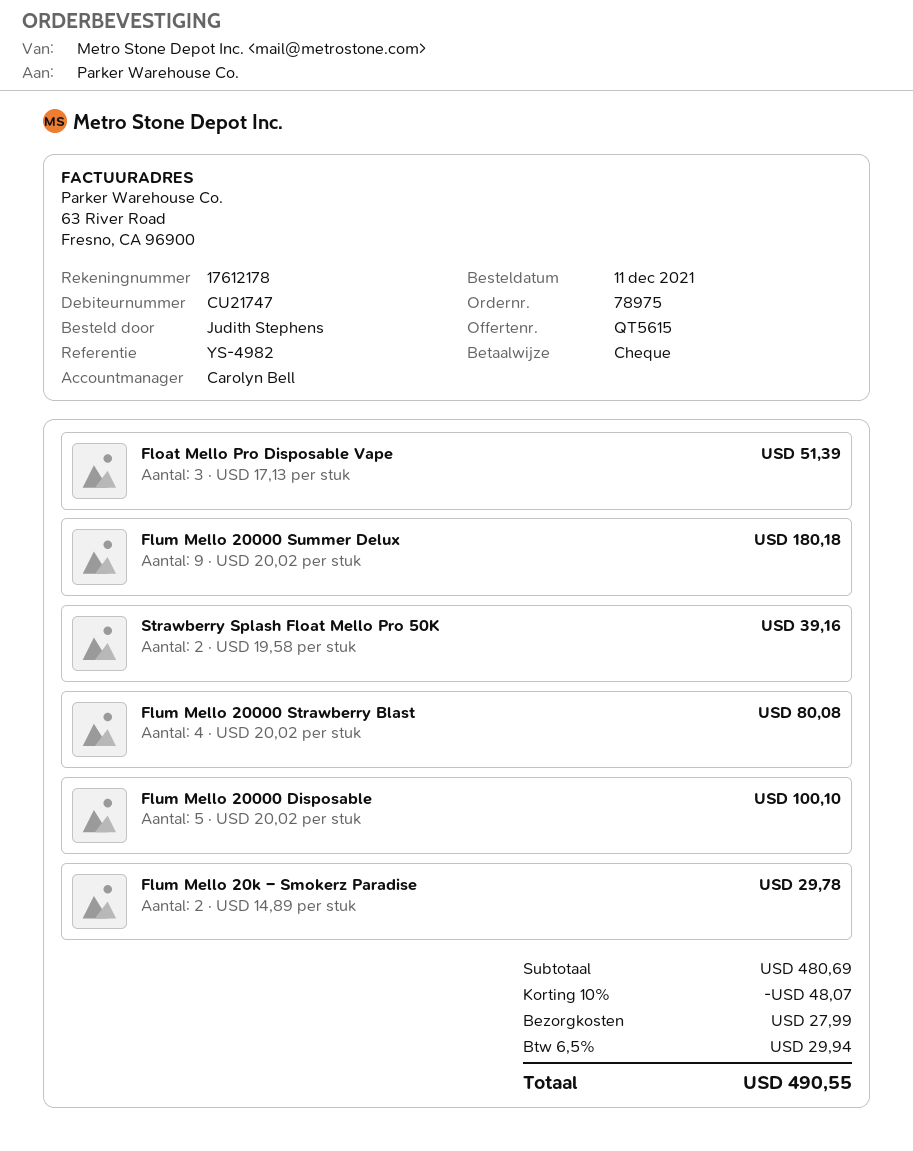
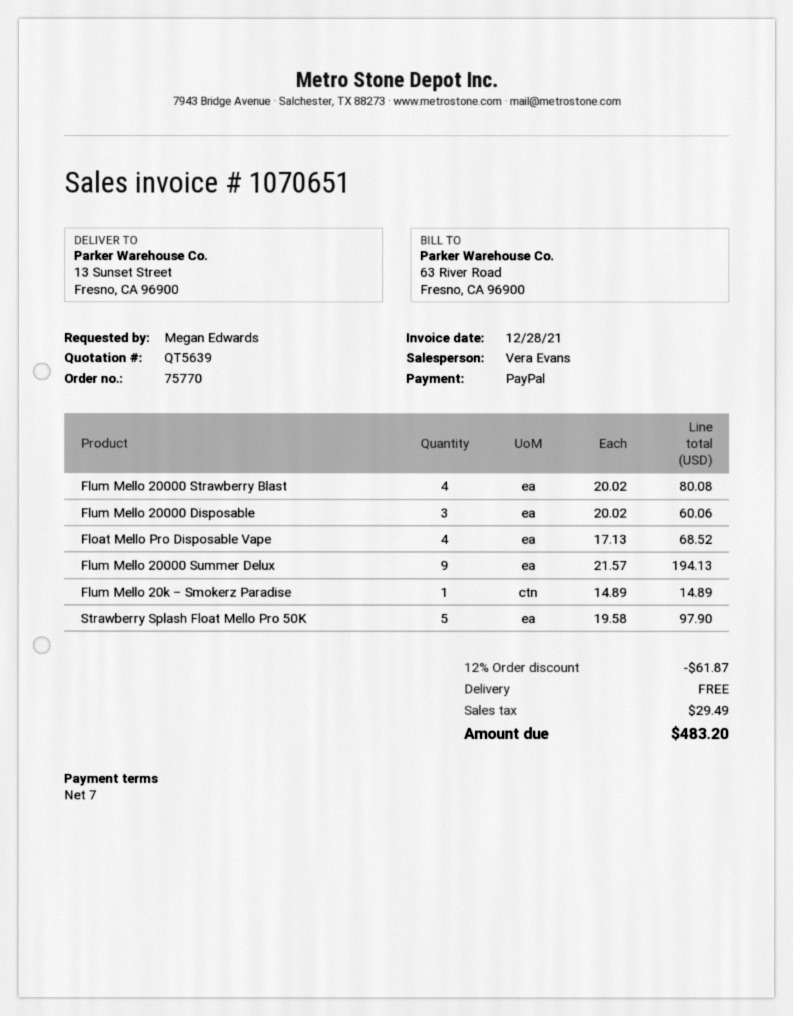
quote number: QT5615 -> QT5639
order number: 78975 -> 75770
ordered by: Judith Stephens -> Megan Edwards
sales rep: Carolyn Bell -> Vera Evans
payment method: cheque -> PayPal
Float Mello Pro Disposable Vape: 3 x 17.13 = 51.39 -> 4 x 17.13 = 68.52
Flum Mello 20000 Summer Delux: 9 x 20.02 = 180.18 -> 9 x 21.57 = 194.13
Strawberry Splash Float Mello Pro 50K: 2 x 19.58 = 39.16 -> 5 x 19.58 = 97.90
Flum Mello 20000 Disposable: 5 x 20.02 = 100.10 -> 3 x 20.02 = 60.06
Flum Mello 20k – Smokerz Paradise: 2 x 14.89 = 29.78 -> 1 x 14.89 = 14.89
discount: 10% = 48.07 -> 12% = 61.87
shipping: 27.99 -> 0.00
tax: 29.94 -> 29.49
total: 490.55 -> 483.20

